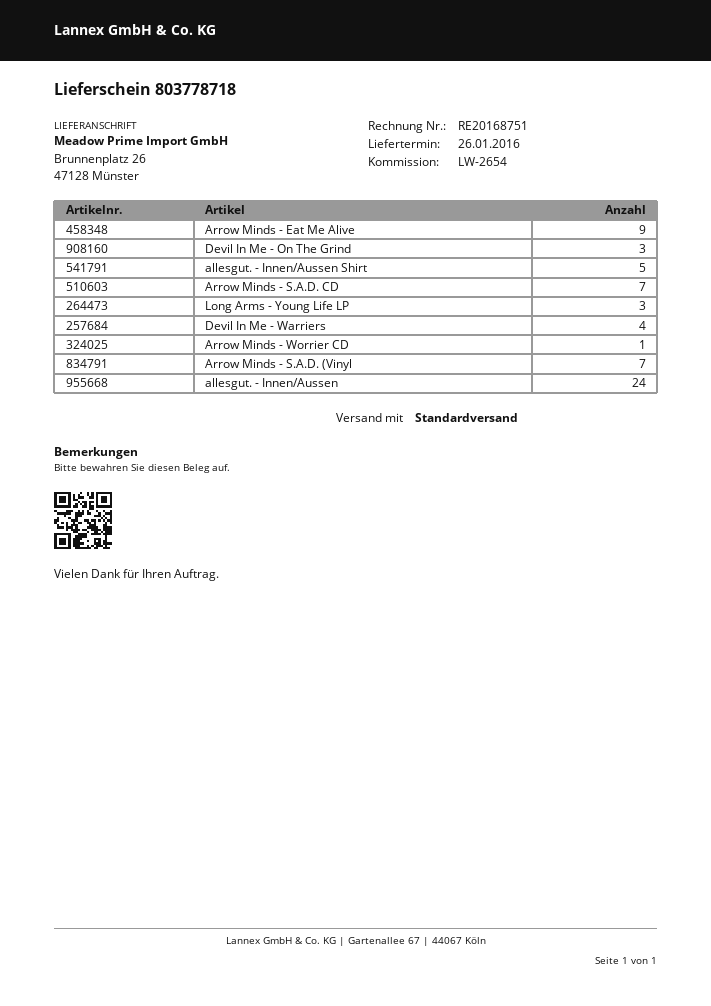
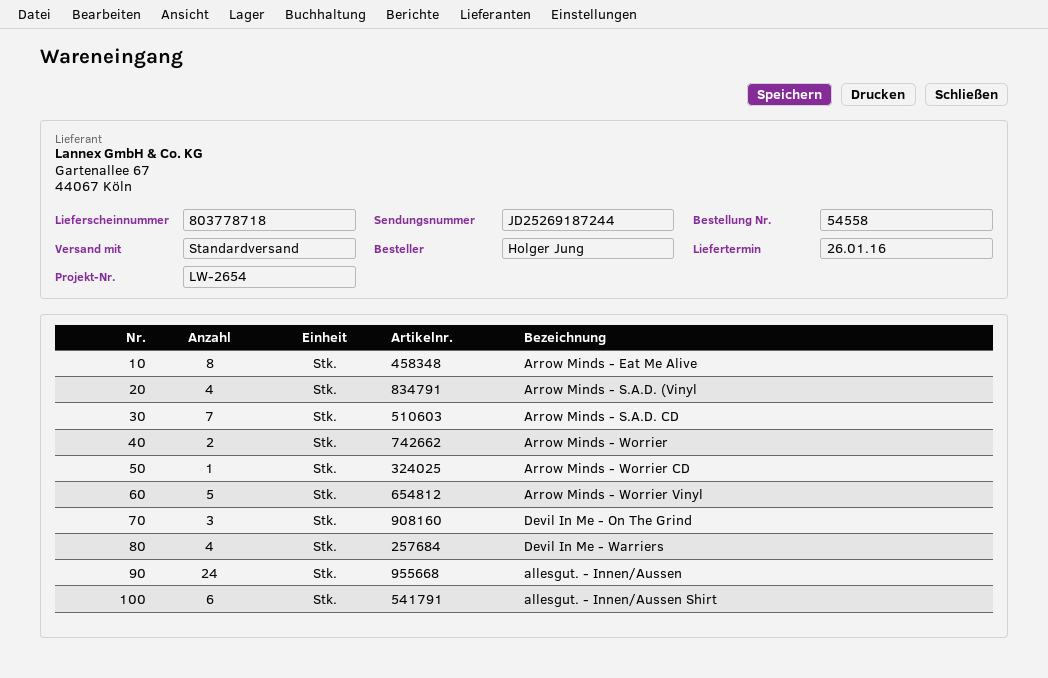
Arrow Minds - Eat Me Alive: 9 -> 8
allesgut. - Innen/Aussen Shirt: 5 -> 6
Long Arms - Young Life LP: 3 -> none
Arrow Minds - S.A.D. (Vinyl: 7 -> 4
Arrow Minds - Worrier: none -> 2
Arrow Minds - Worrier Vinyl: none -> 5

